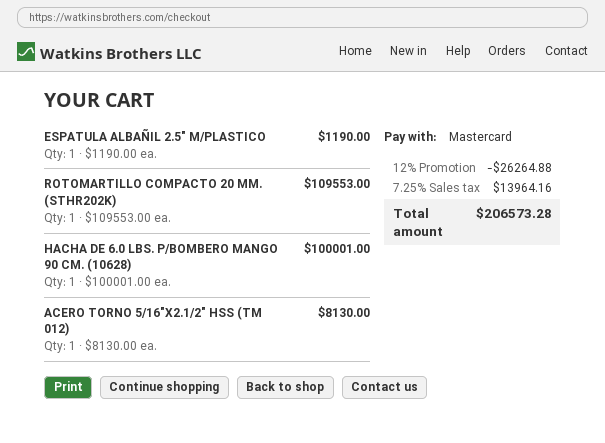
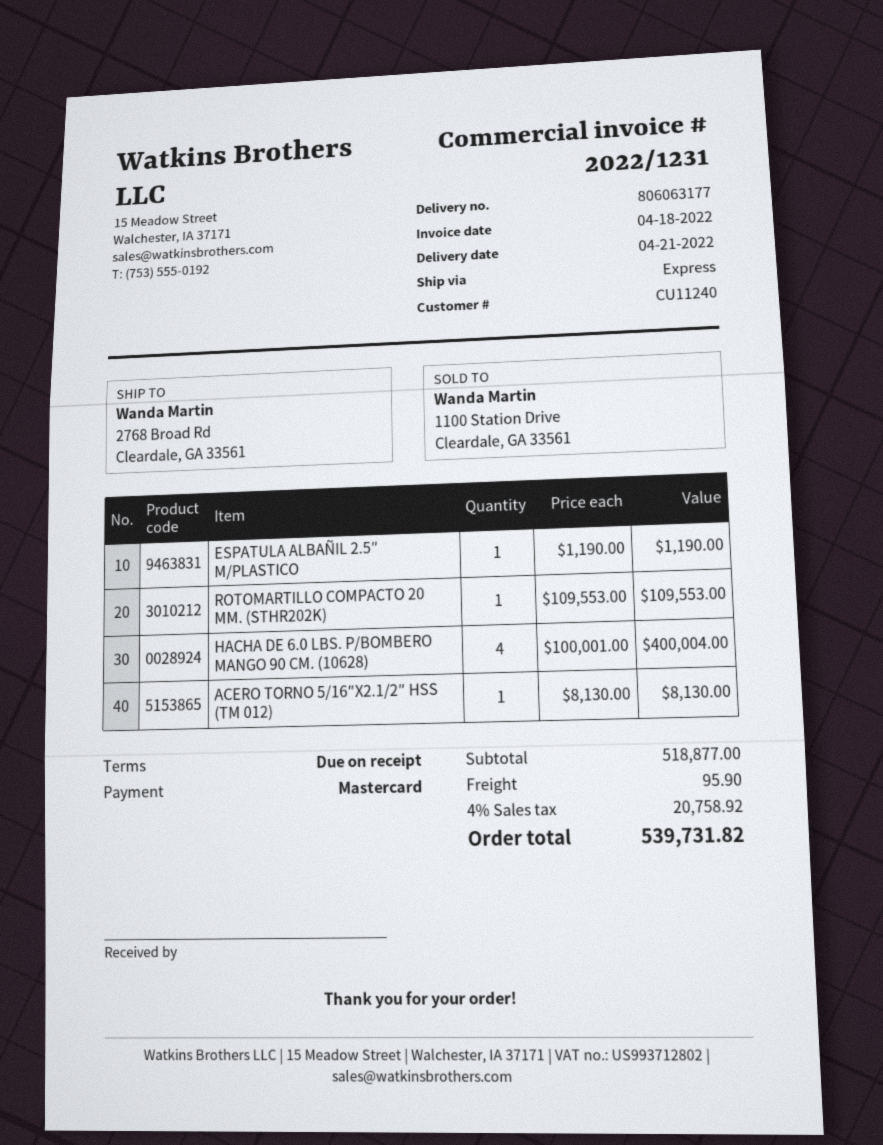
HACHA DE 6.0 LBS. P/BOMBERO MANGO 90 CM. (10628): 1 x 100001.00 = 100001.00 -> 4 x 100001.00 = 400004.00
discount: 12% = 26264.88 -> none
shipping: none -> 95.90
tax: 7.25% = 13964.16 -> 4% = 20758.92
total: 206573.28 -> 539731.82

